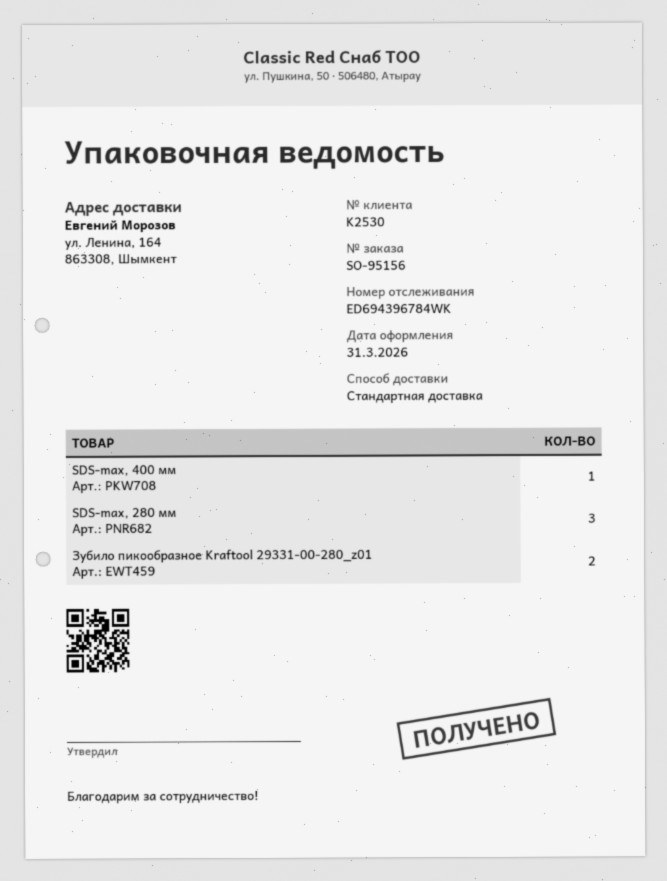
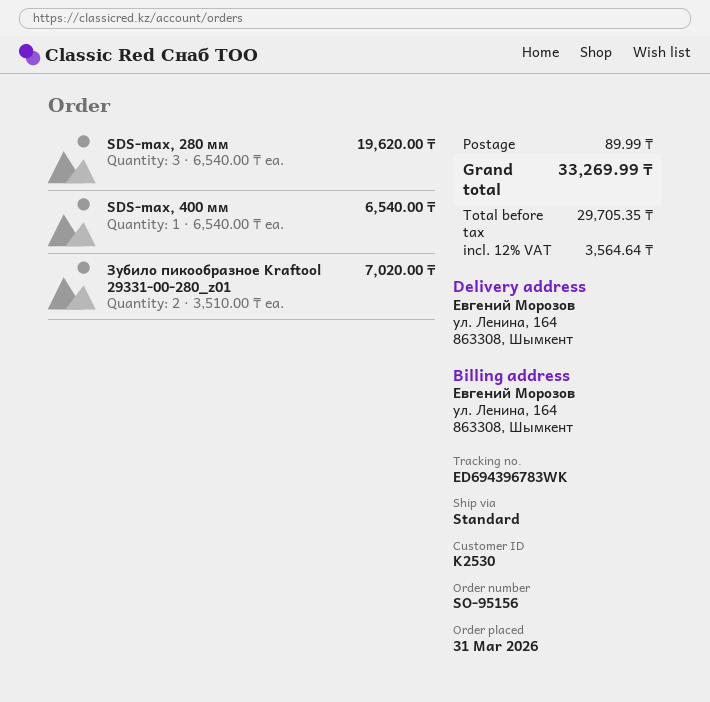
tracking number: ED694396784WK -> ED694396783WK

